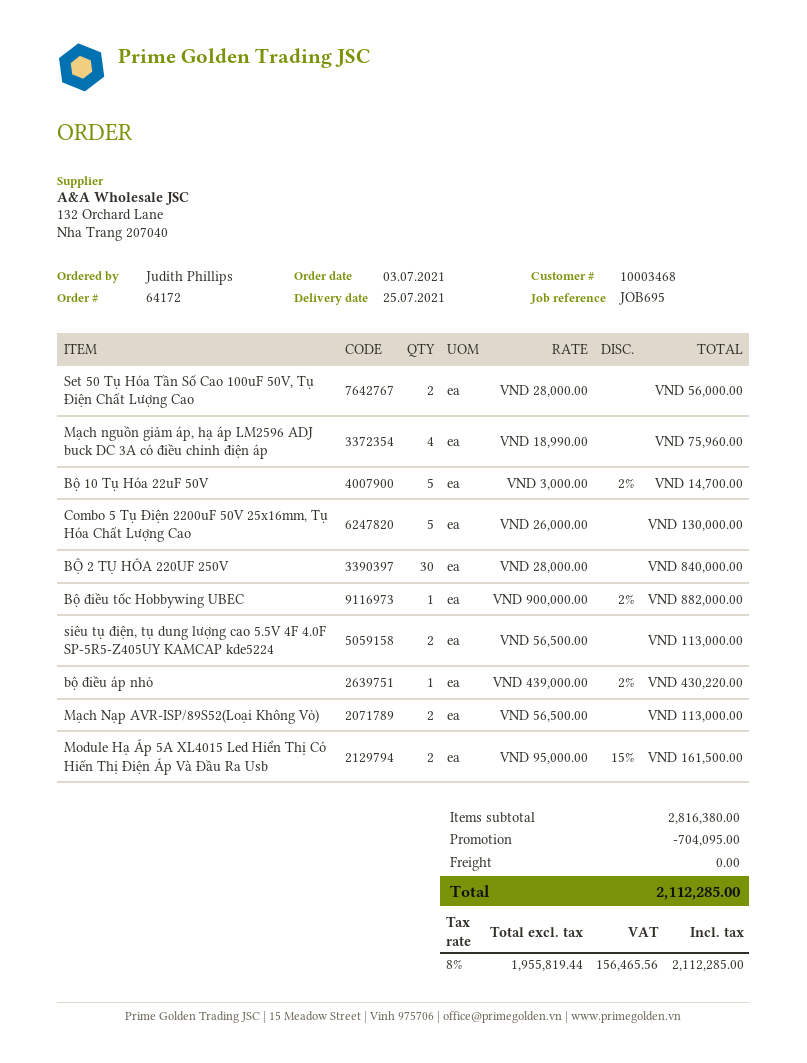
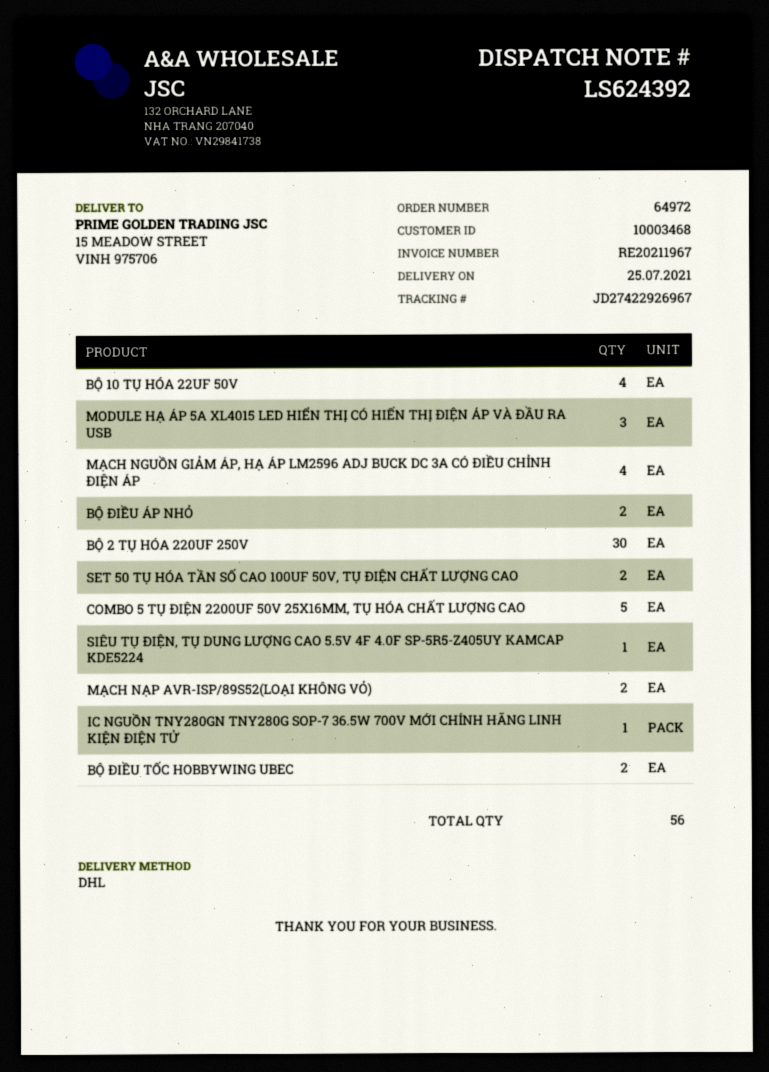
order number: 64172 -> 64972
Bộ 10 Tụ Hóa 22uF 50V: 5 -> 4
Bộ điều tốc Hobbywing UBEC: 1 -> 2
siêu tụ điện, tụ dung lượng cao 5.5V 4F 4.0F SP-5R5-Z405UY KAMCAP kde5224: 2 -> 1
bộ điều áp nhỏ: 1 -> 2
Module Hạ Áp 5A XL4015 Led Hiển Thị Có Hiến Thị Điện Áp Và Đầu Ra Usb: 2 -> 3
IC NGUỒN TNY280GN TNY280G SOP-7 36.5W 700V MỚI CHÍNH HÃNG LINH KIỆN ĐIỆN TỬ: none -> 1

